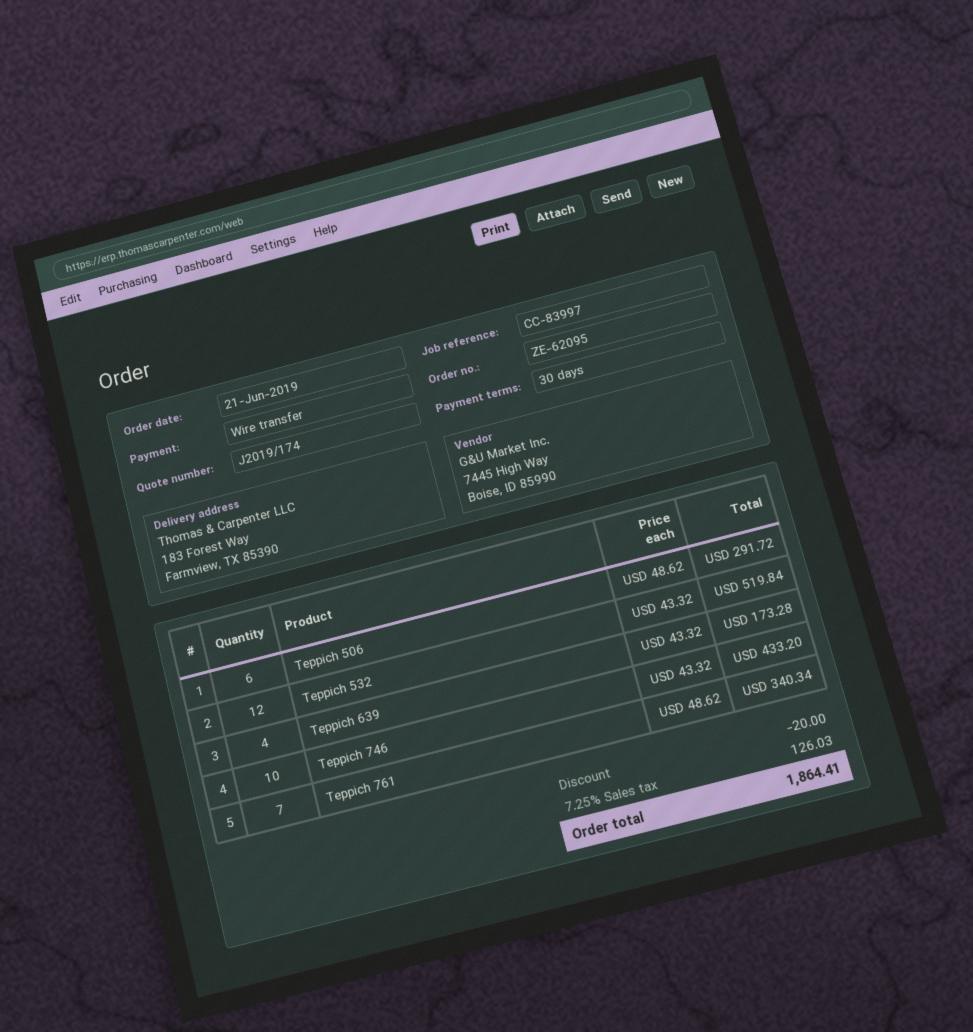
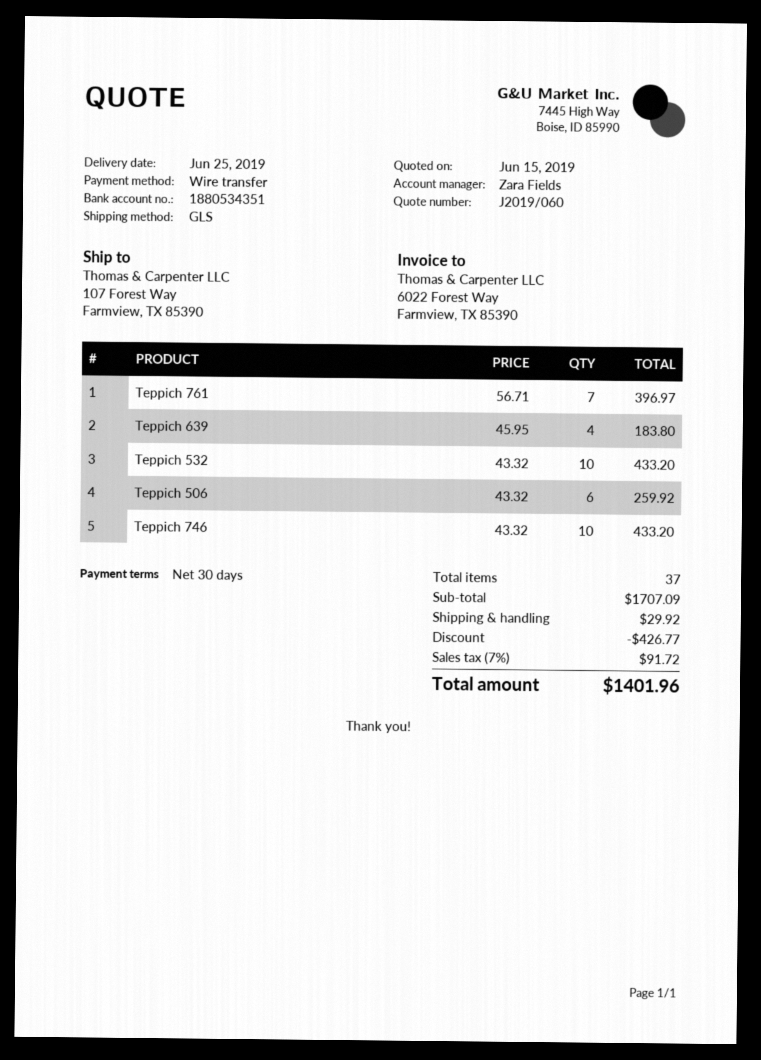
quote number: J2019/174 -> J2019/060
ship to: 183 Forest Way, Farmview, TX 85390 -> 107 Forest Way, Farmview, TX 85390
Teppich 506: 6 x 48.62 = 291.72 -> 6 x 43.32 = 259.92
Teppich 532: 12 x 43.32 = 519.84 -> 10 x 43.32 = 433.20
Teppich 639: 4 x 43.32 = 173.28 -> 4 x 45.95 = 183.80
Teppich 761: 7 x 48.62 = 340.34 -> 7 x 56.71 = 396.97
discount: 20.00 -> 426.77
shipping: none -> 29.92
tax: 7.25% = 126.03 -> 7% = 91.72
total: 1864.41 -> 1401.96

